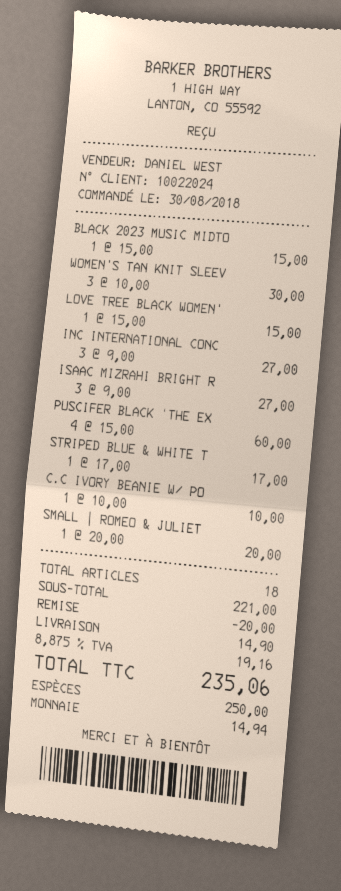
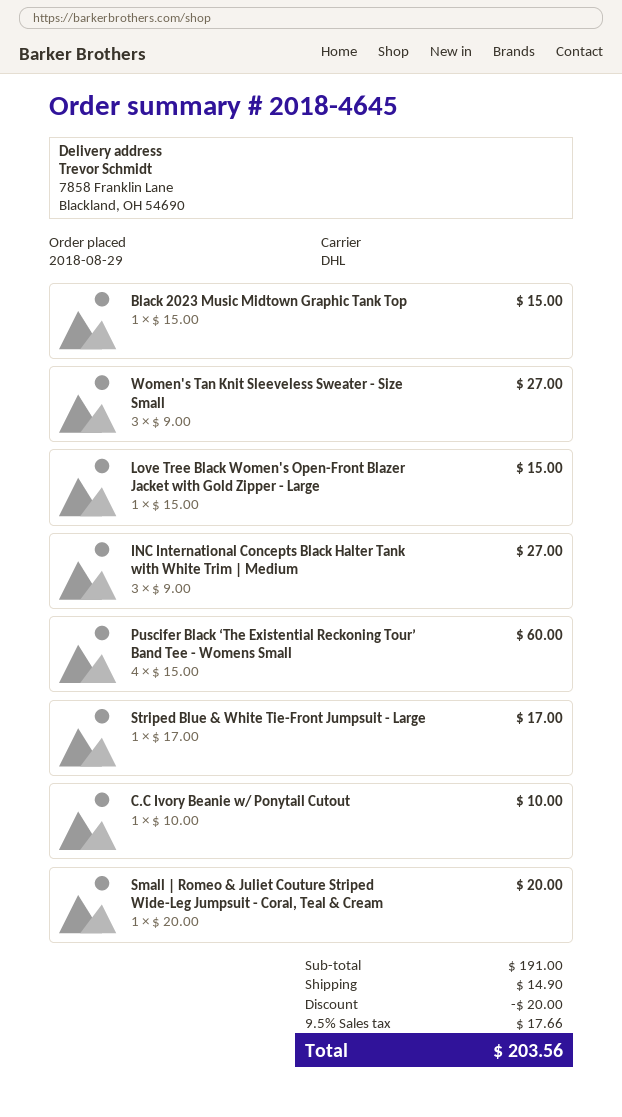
order date: 2018-08-30 -> 2018-08-29
WOMEN'S TAN KNIT SLEEV: 3 x 10.00 = 30.00 -> 3 x 9.00 = 27.00
ISAAC MIZRAHI BRIGHT R: 3 x 9.00 = 27.00 -> none
subtotal: 221.00 -> 191.00
tax: 8.875% = 19.16 -> 9.5% = 17.66
total: 235.06 -> 203.56

